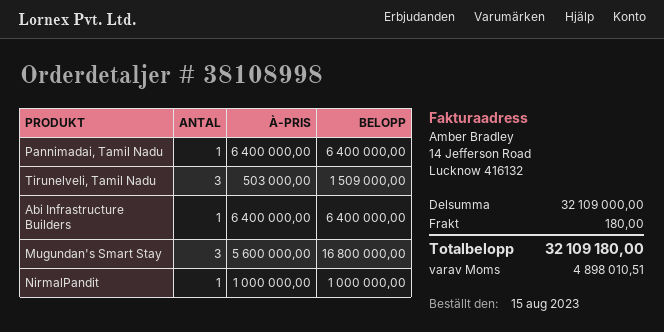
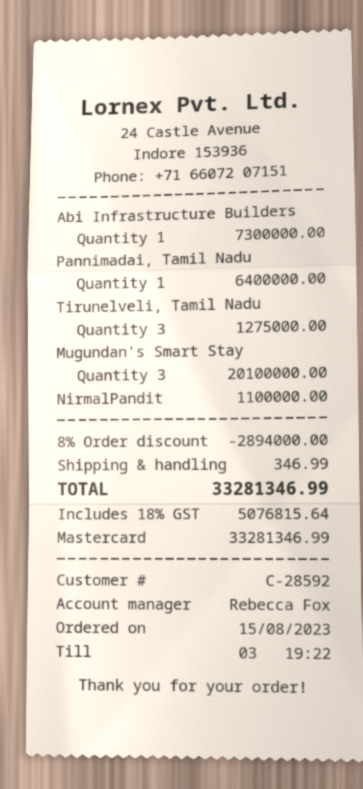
Tirunelveli, Tamil Nadu: 3 for 1509000.00 -> 3 for 1275000.00
Abi Infrastructure Builders: 1 for 6400000.00 -> 1 for 7300000.00
Mugundan's Smart Stay: 3 for 16800000.00 -> 3 for 20100000.00
NirmalPandit: 1 for 1000000.00 -> 1 for 1100000.00
discount: none -> 8% = 2894000.00
shipping: 180.00 -> 346.99
tax: 4898010.51 -> 5076815.64
total: 32109180.00 -> 33281346.99

